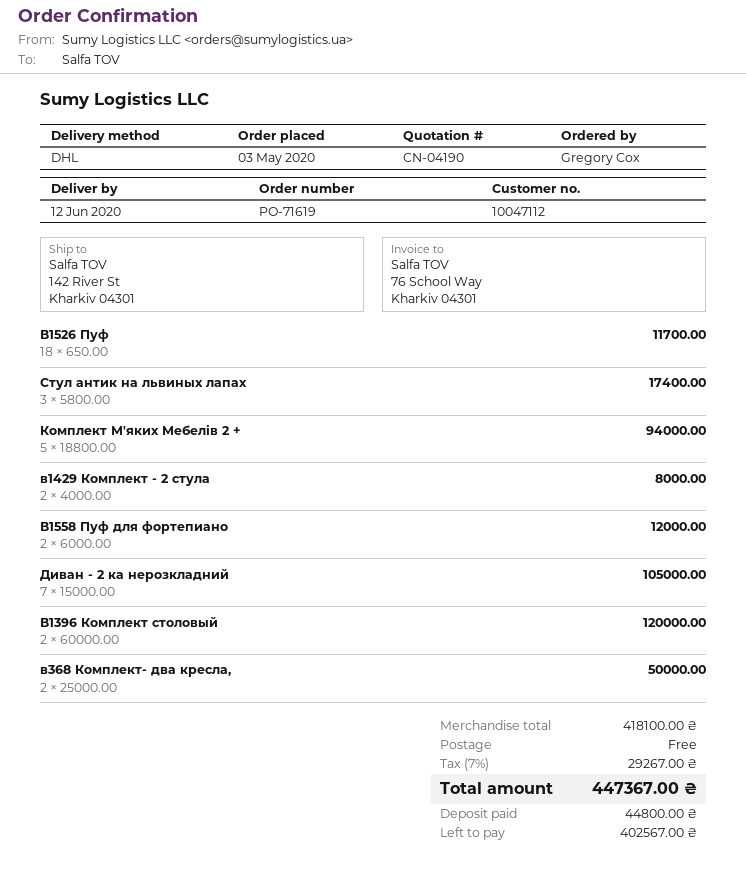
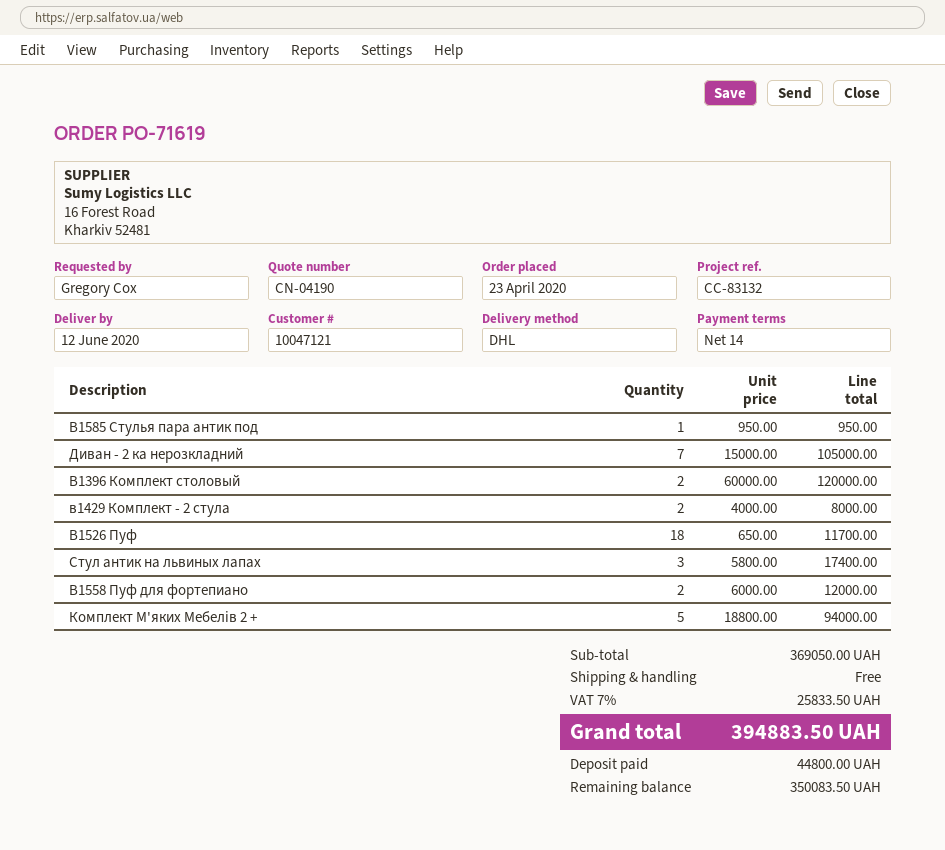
order date: 2020-05-03 -> 2020-04-23
customer number: 10047112 -> 10047121
в368 Комплект- два кресла,: 2 x 25000.00 = 50000.00 -> none
В1585 Стулья пара антик под: none -> 1 x 950.00 = 950.00
subtotal: 418100.00 -> 369050.00
tax: 7% = 29267.00 -> 7% = 25833.50
total: 447367.00 -> 394883.50
balance: 402567.00 -> 350083.50

